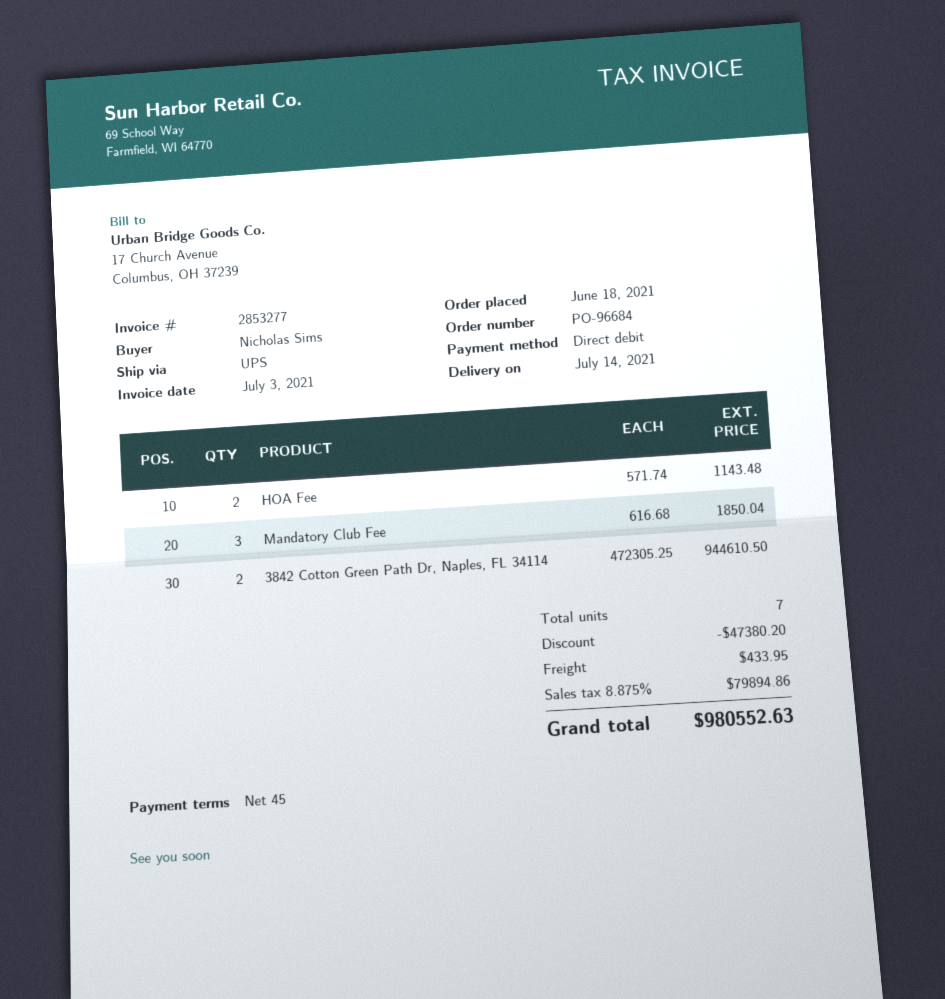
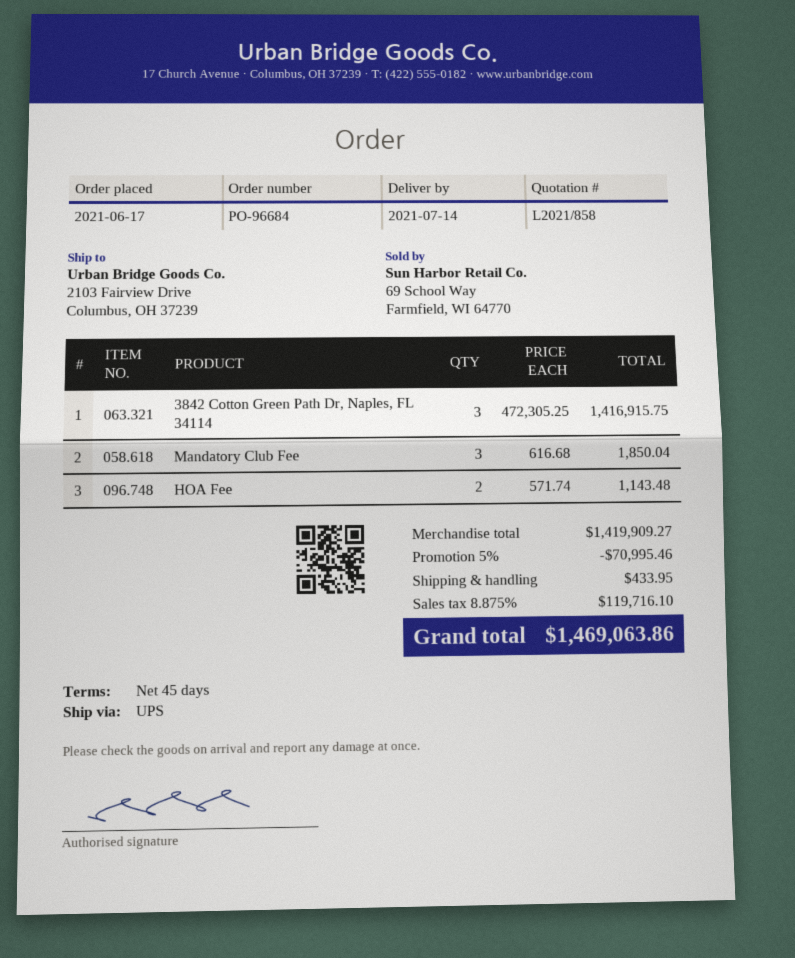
order date: 2021-06-18 -> 2021-06-17
3842 Cotton Green Path Dr, Naples, FL 34114: 2 x 472305.25 = 944610.50 -> 3 x 472305.25 = 1416915.75
discount: 47380.20 -> 70995.46
tax: 8.875% = 79894.86 -> 8.875% = 119716.10
total: 980552.63 -> 1469063.86

